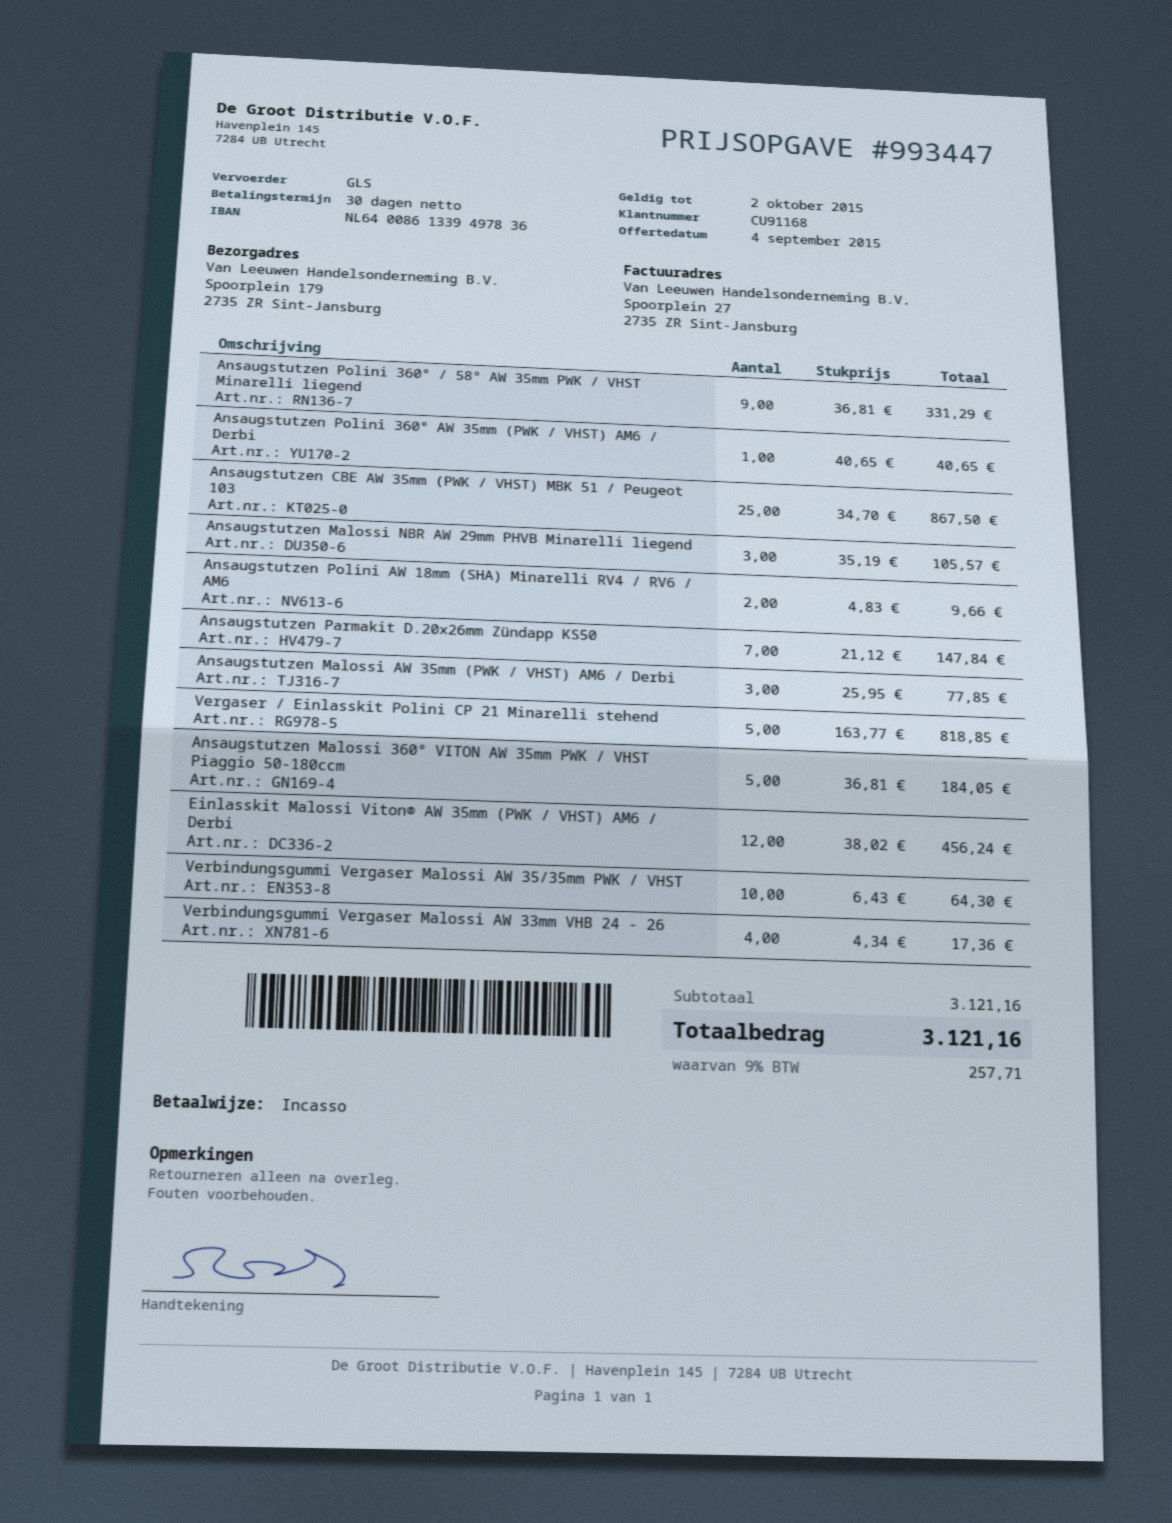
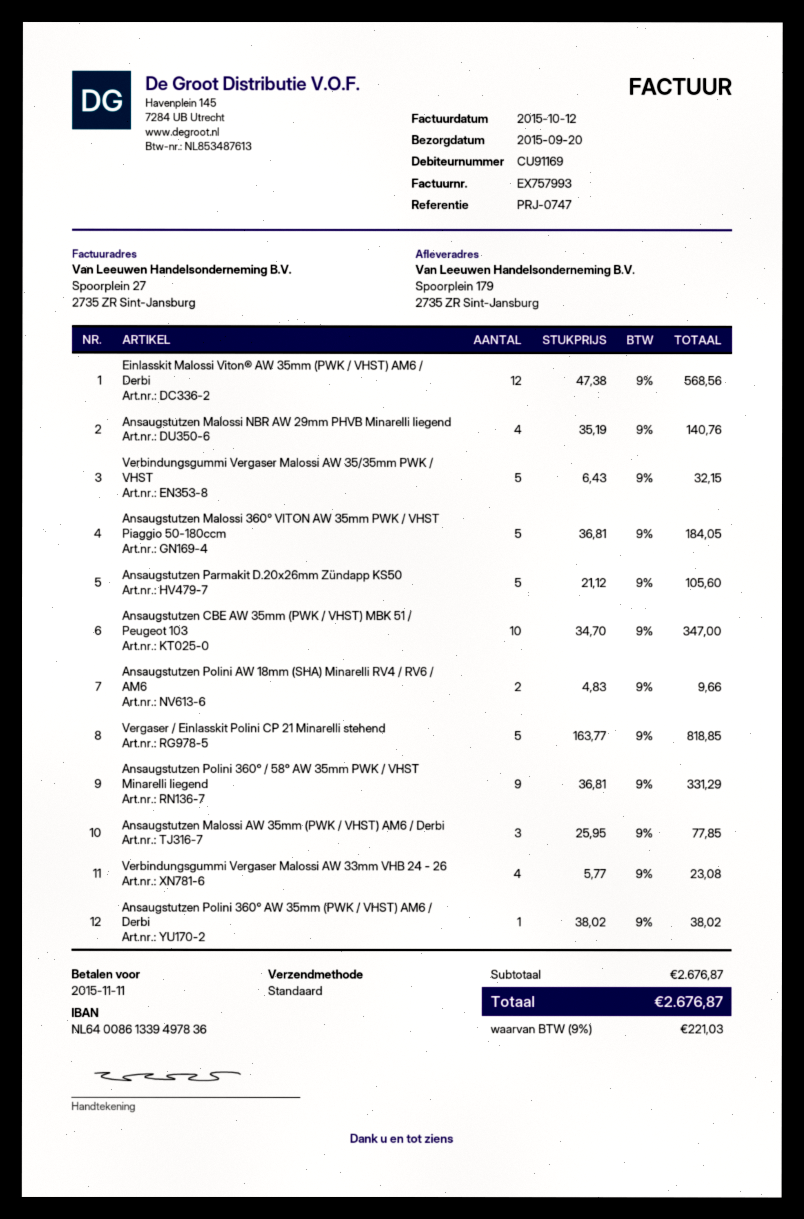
customer number: CU91168 -> CU91169
shipping method: GLS -> standard
Ansaugstutzen Polini 360° AW 35mm (PWK / VHST) AM6 / Derbi: 1 x 40.65 = 40.65 -> 1 x 38.02 = 38.02
Ansaugstutzen CBE AW 35mm (PWK / VHST) MBK 51 / Peugeot 103: 25 x 34.70 = 867.50 -> 10 x 34.70 = 347.00
Ansaugstutzen Malossi NBR AW 29mm PHVB Minarelli liegend: 3 x 35.19 = 105.57 -> 4 x 35.19 = 140.76
Ansaugstutzen Parmakit D.20x26mm Zündapp KS50: 7 x 21.12 = 147.84 -> 5 x 21.12 = 105.60
Einlasskit Malossi Viton® AW 35mm (PWK / VHST) AM6 / Derbi: 12 x 38.02 = 456.24 -> 12 x 47.38 = 568.56
Verbindungsgummi Vergaser Malossi AW 35/35mm PWK / VHST: 10 x 6.43 = 64.30 -> 5 x 6.43 = 32.15
Verbindungsgummi Vergaser Malossi AW 33mm VHB 24 - 26: 4 x 4.34 = 17.36 -> 4 x 5.77 = 23.08
subtotal: 3121.16 -> 2676.87
tax: 9% = 257.71 -> 9% = 221.03
total: 3121.16 -> 2676.87

